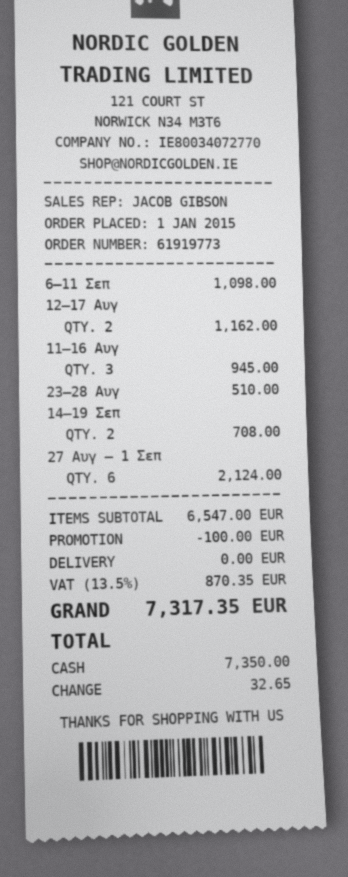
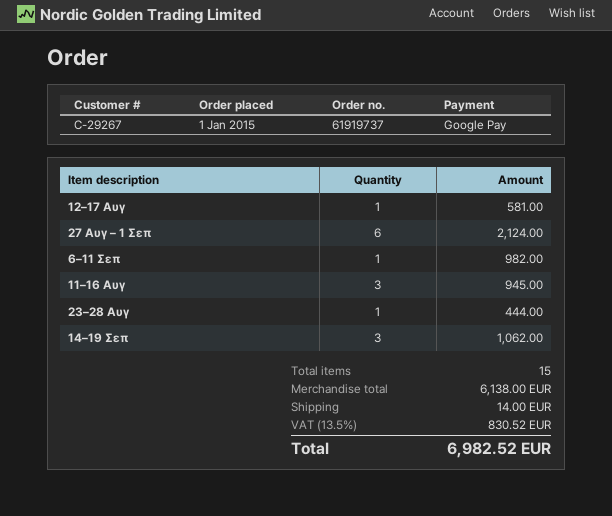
order number: 61919773 -> 61919737
payment method: cash -> Google Pay
6–11 Σεπ: 1 for 1098.00 -> 1 for 982.00
12–17 Αυγ: 2 for 1162.00 -> 1 for 581.00
23–28 Αυγ: 1 for 510.00 -> 1 for 444.00
14–19 Σεπ: 2 for 708.00 -> 3 for 1062.00
subtotal: 6547.00 -> 6138.00
discount: 100.00 -> none
shipping: 0.00 -> 14.00
tax: 13.5% = 870.35 -> 13.5% = 830.52
total: 7317.35 -> 6982.52

